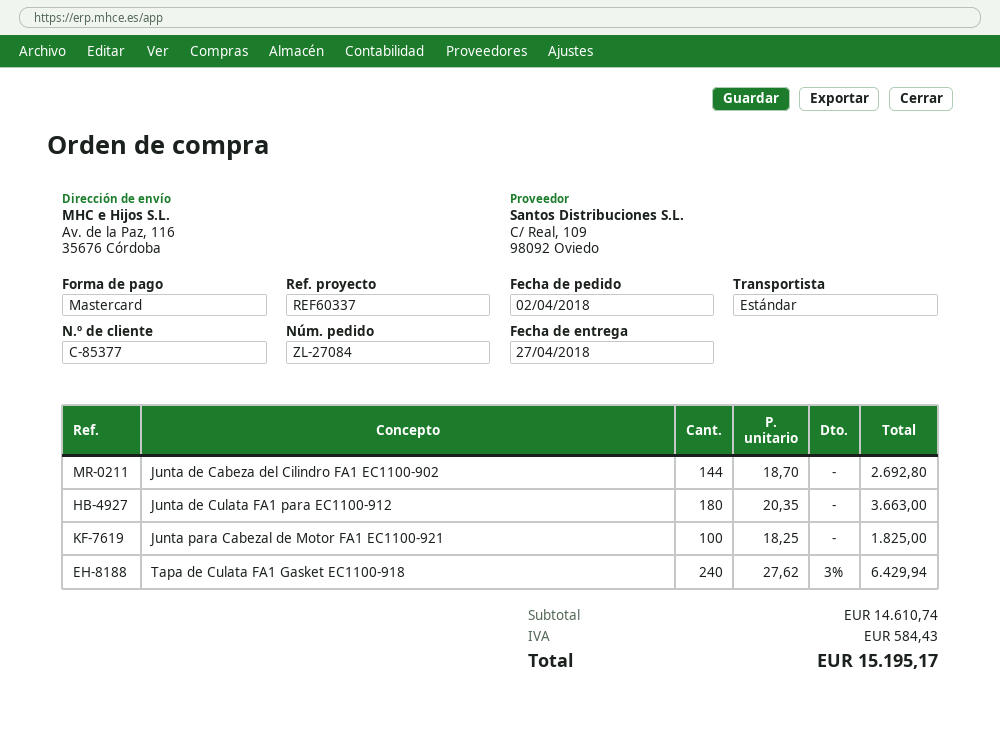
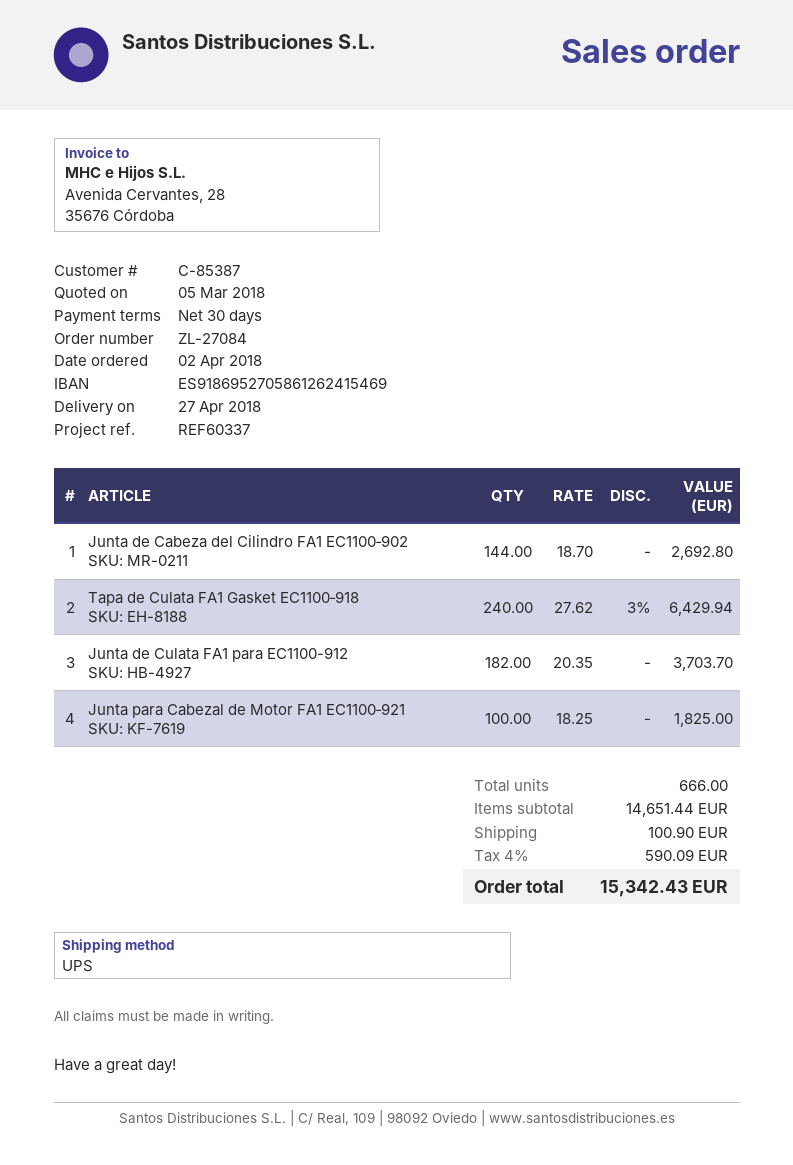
customer number: C-85377 -> C-85387
shipping method: standard -> UPS
Junta de Culata FA1 para EC1100-912: 180 x 20.35 = 3663.00 -> 182 x 20.35 = 3703.70
subtotal: 14610.74 -> 14651.44
shipping: none -> 100.90
tax: 584.43 -> 590.09
total: 15195.17 -> 15342.43

